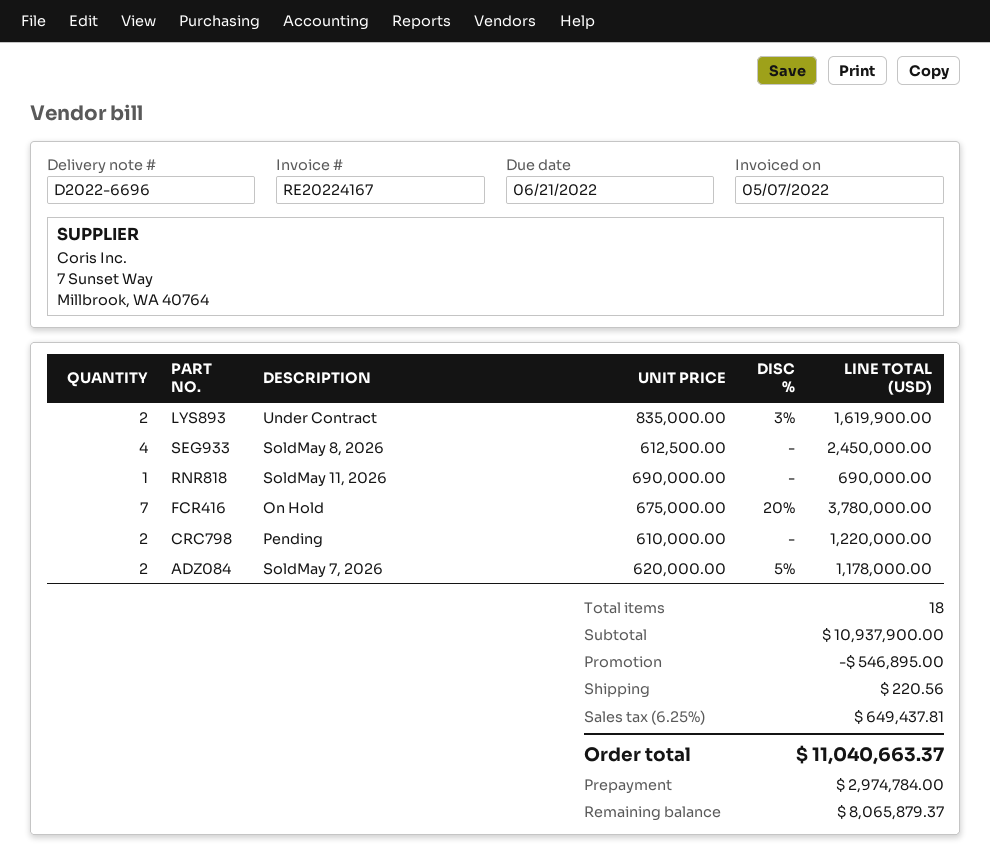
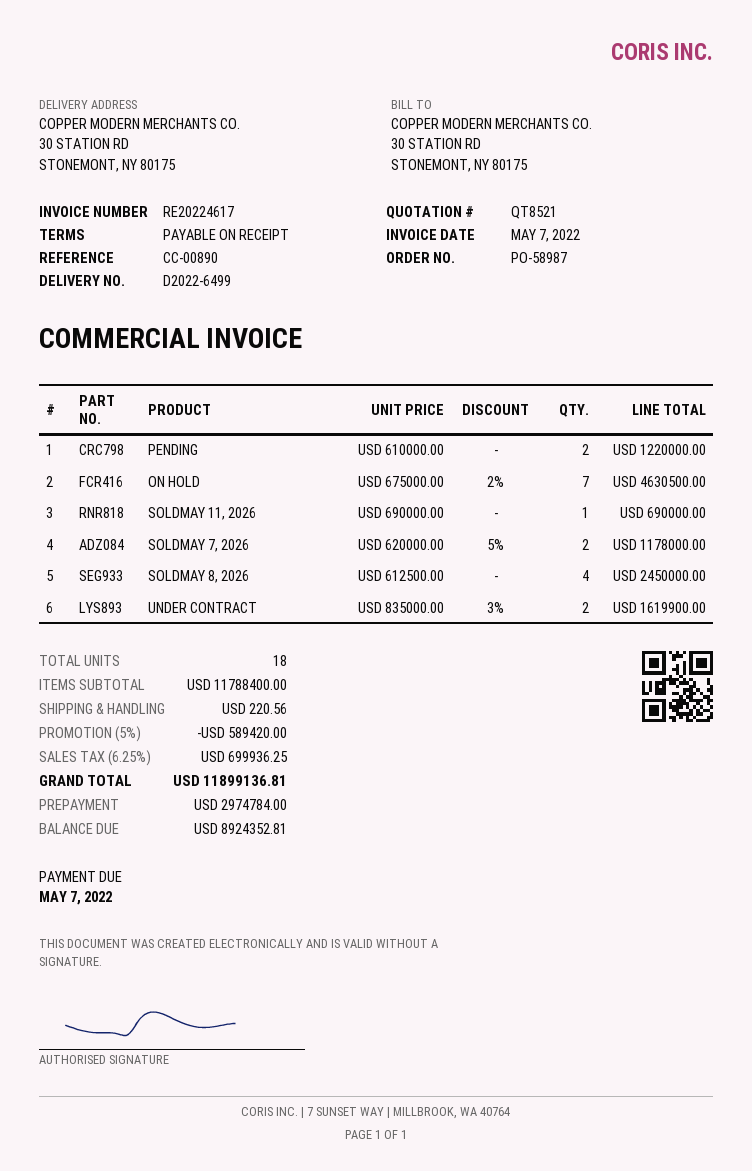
delivery note number: D2022-6696 -> D2022-6499
invoice number: RE20224167 -> RE20224617
due date: 2022-06-21 -> 2022-05-07
On Hold: 7 x 675000.00 - 20% = 3780000.00 -> 7 x 675000.00 - 2% = 4630500.00
subtotal: 10937900.00 -> 11788400.00
discount: 546895.00 -> 589420.00
tax: 6.25% = 649437.81 -> 6.25% = 699936.25
total: 11040663.37 -> 11899136.81
balance: 8065879.37 -> 8924352.81

